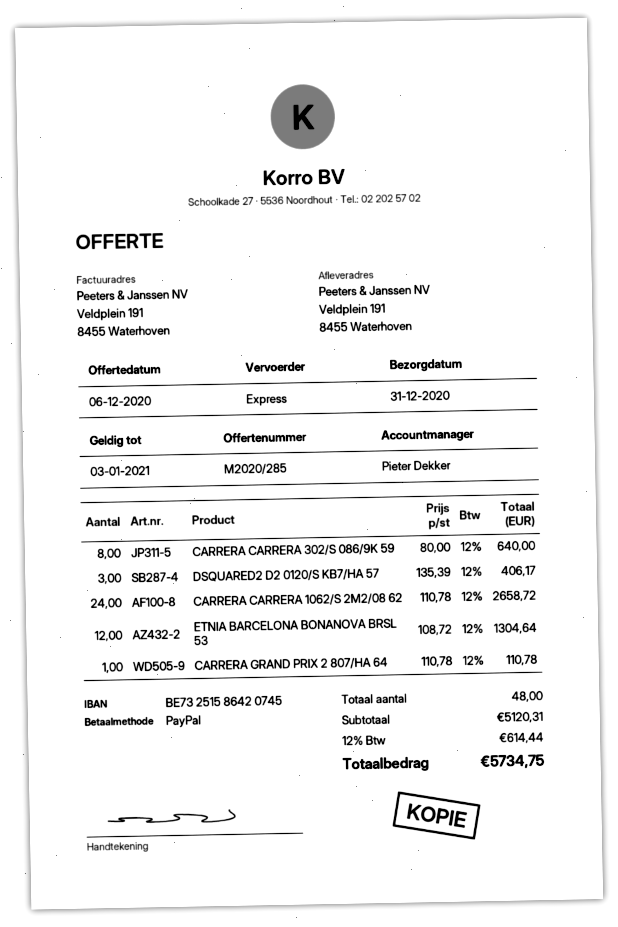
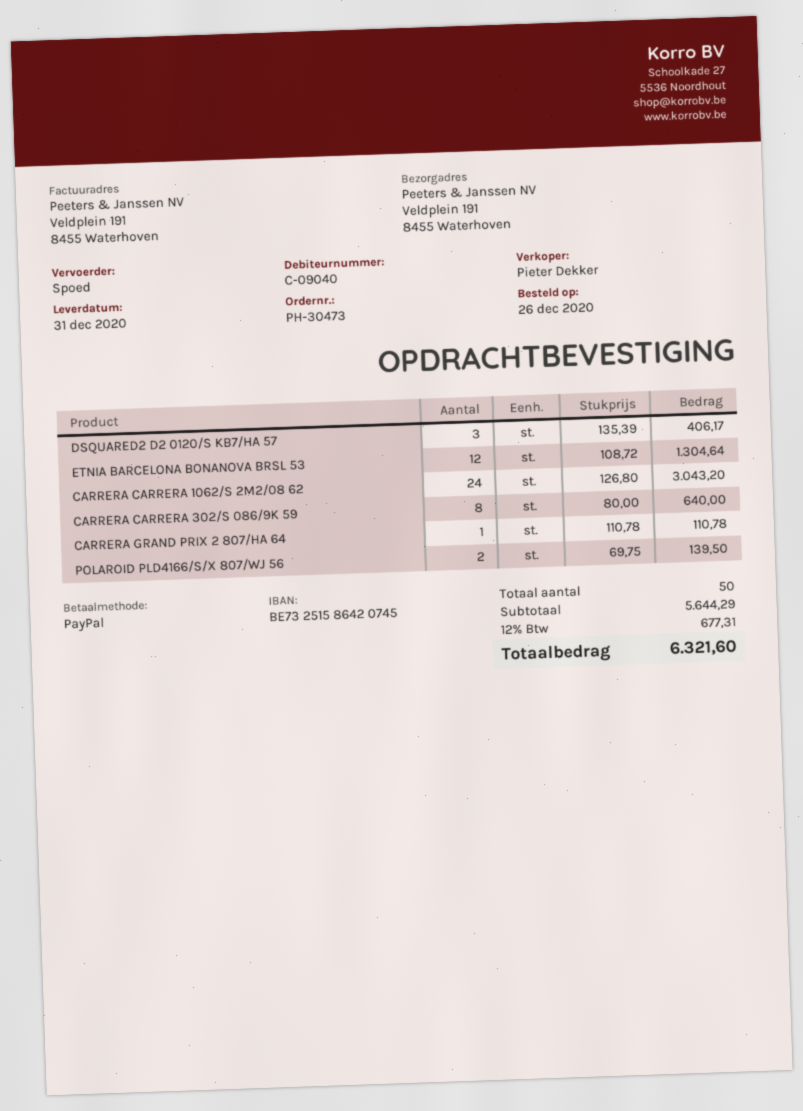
CARRERA CARRERA 1062/S 2M2/08 62: 24 x 110.78 = 2658.72 -> 24 x 126.80 = 3043.20
POLAROID PLD4166/S/X 807/WJ 56: none -> 2 x 69.75 = 139.50
total quantity: 48 -> 50
subtotal: 5120.31 -> 5644.29
tax: 12% = 614.44 -> 12% = 677.31
total: 5734.75 -> 6321.60

